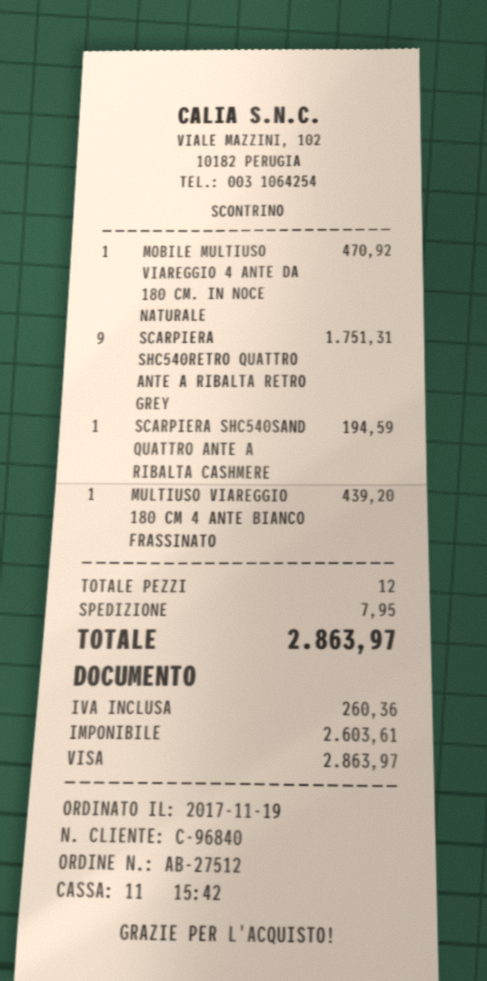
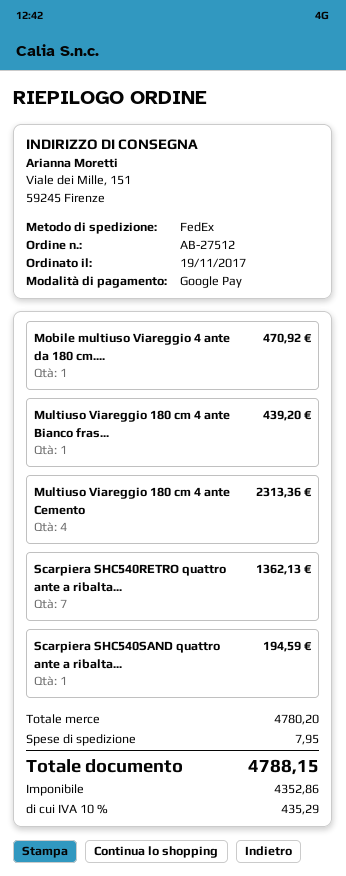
payment method: Visa -> Google Pay
SCARPIERA SHC540RETRO QUATTRO ANTE A RIBALTA RETRO GREY: 9 for 1751.31 -> 7 for 1362.13
Multiuso Viareggio 180 cm 4 ante Cemento: none -> 4 for 2313.36
net: 2603.61 -> 4352.86
tax: 260.36 -> 435.29
total: 2863.97 -> 4788.15

